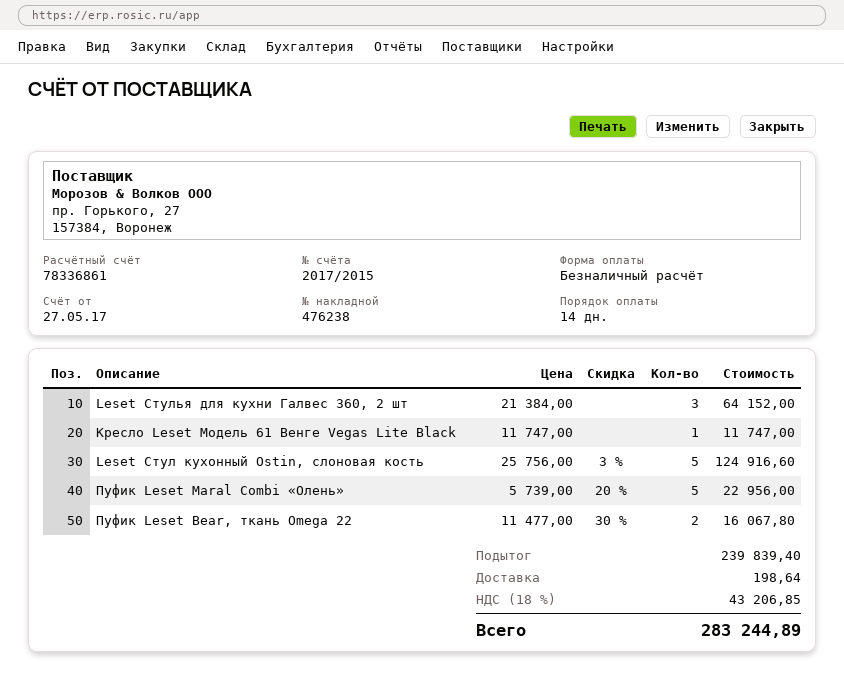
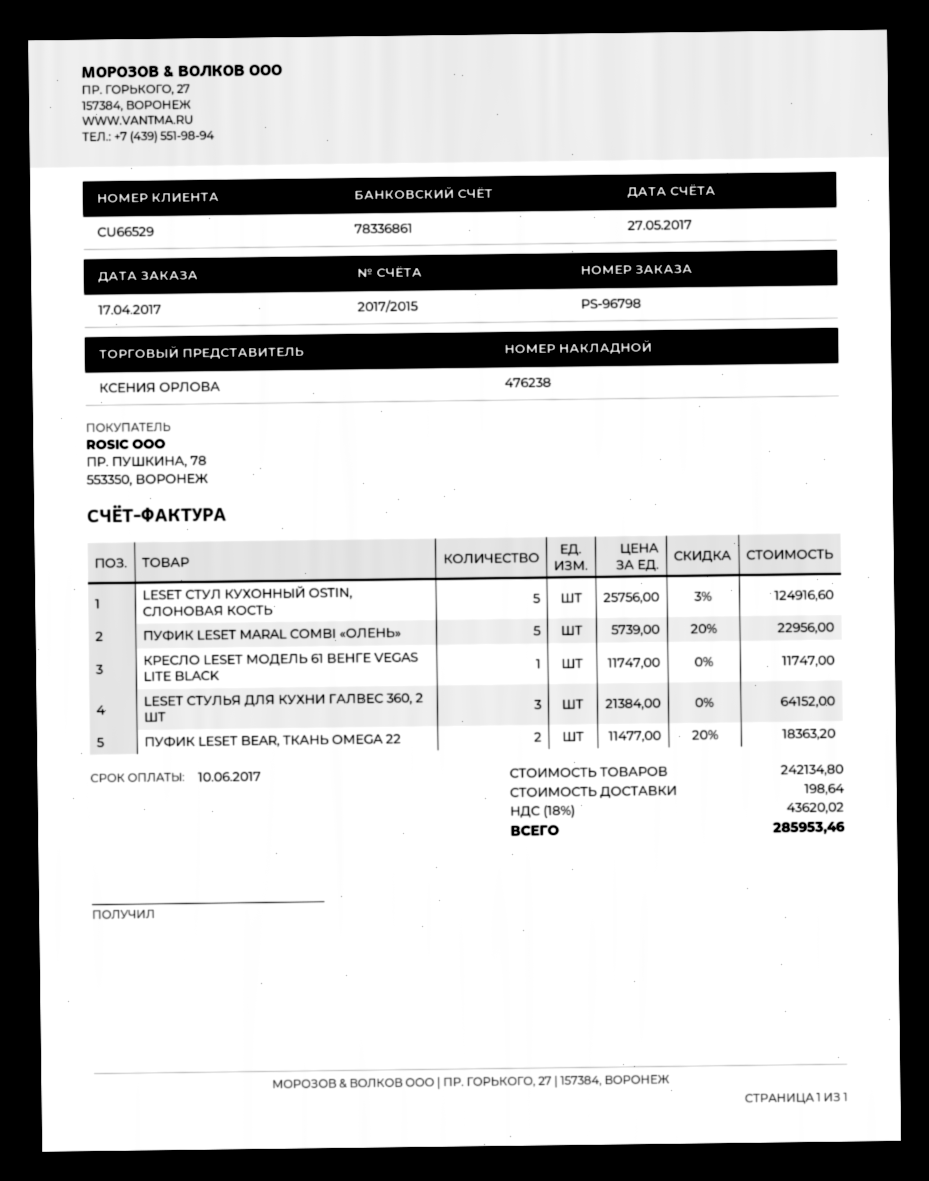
Пуфик Leset Bear, ткань Omega 22: 2 x 11477.00 - 30% = 16067.80 -> 2 x 11477.00 - 20% = 18363.20
subtotal: 239839.40 -> 242134.80
tax: 18% = 43206.85 -> 18% = 43620.02
total: 283244.89 -> 285953.46

